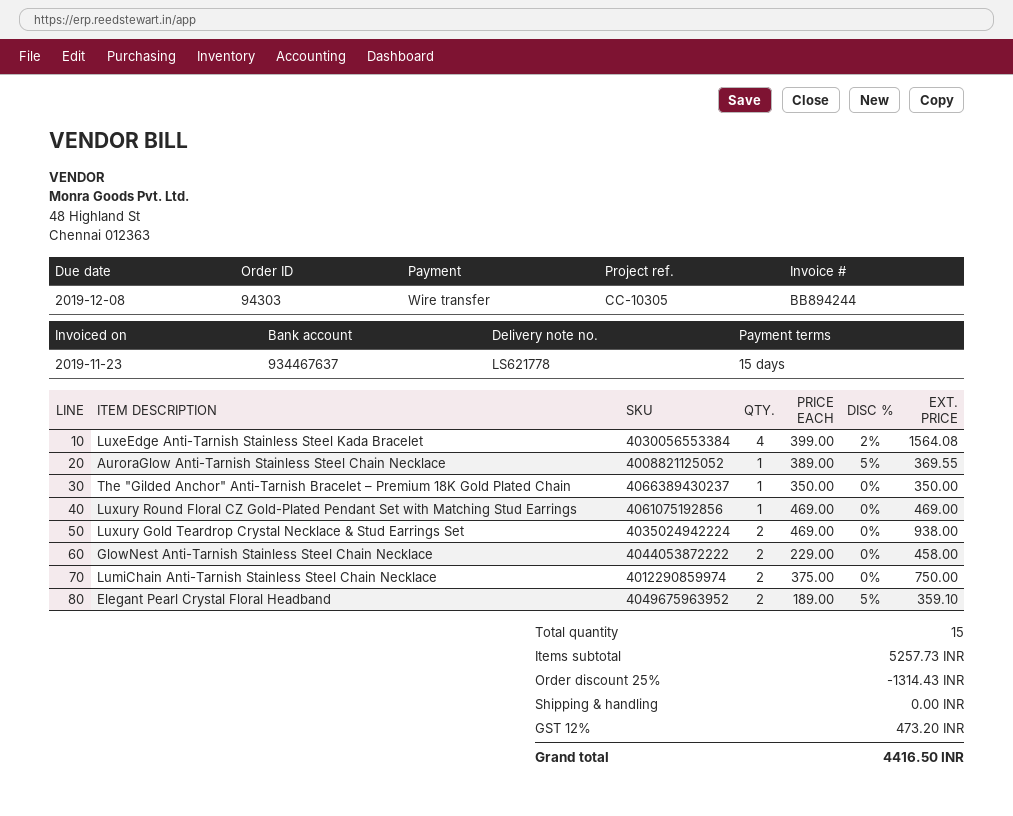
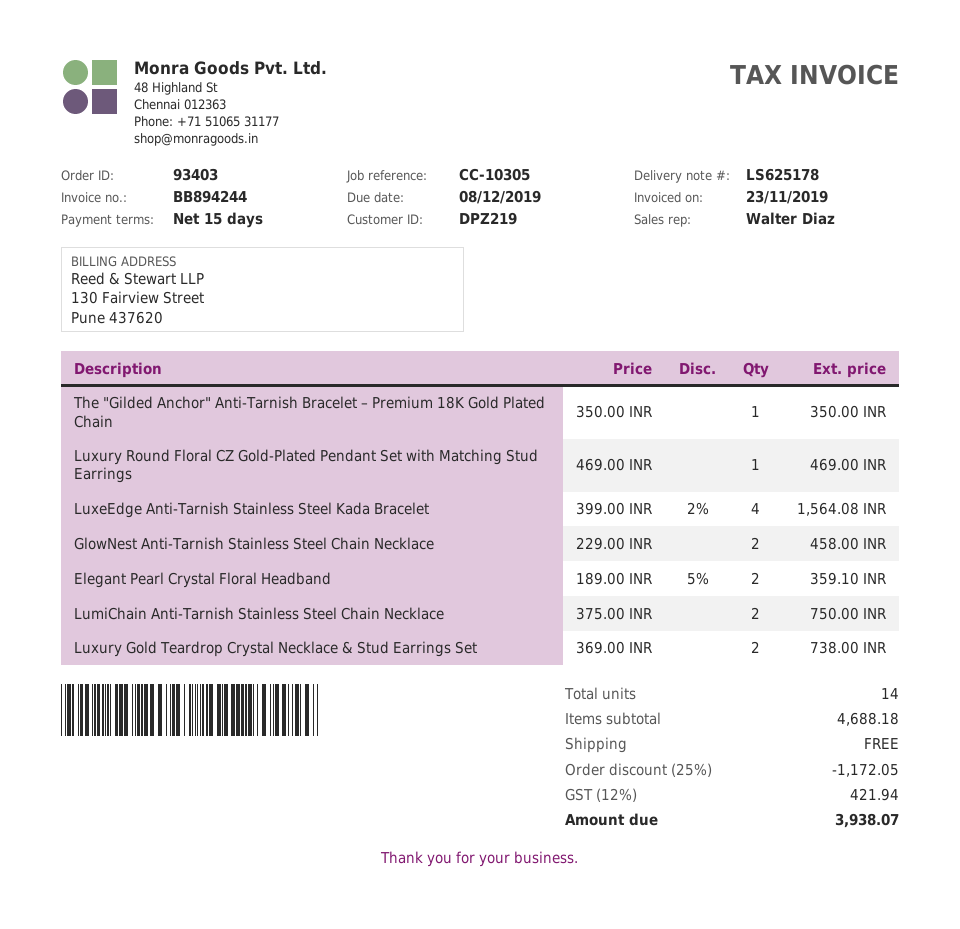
order number: 94303 -> 93403
delivery note number: LS621778 -> LS625178
AuroraGlow Anti-Tarnish Stainless Steel Chain Necklace: 1 x 389.00 - 5% = 369.55 -> none
Luxury Gold Teardrop Crystal Necklace & Stud Earrings Set: 2 x 469.00 = 938.00 -> 2 x 369.00 = 738.00
total quantity: 15 -> 14
subtotal: 5257.73 -> 4688.18
discount: 25% = 1314.43 -> 25% = 1172.05
tax: 12% = 473.20 -> 12% = 421.94
total: 4416.50 -> 3938.07

